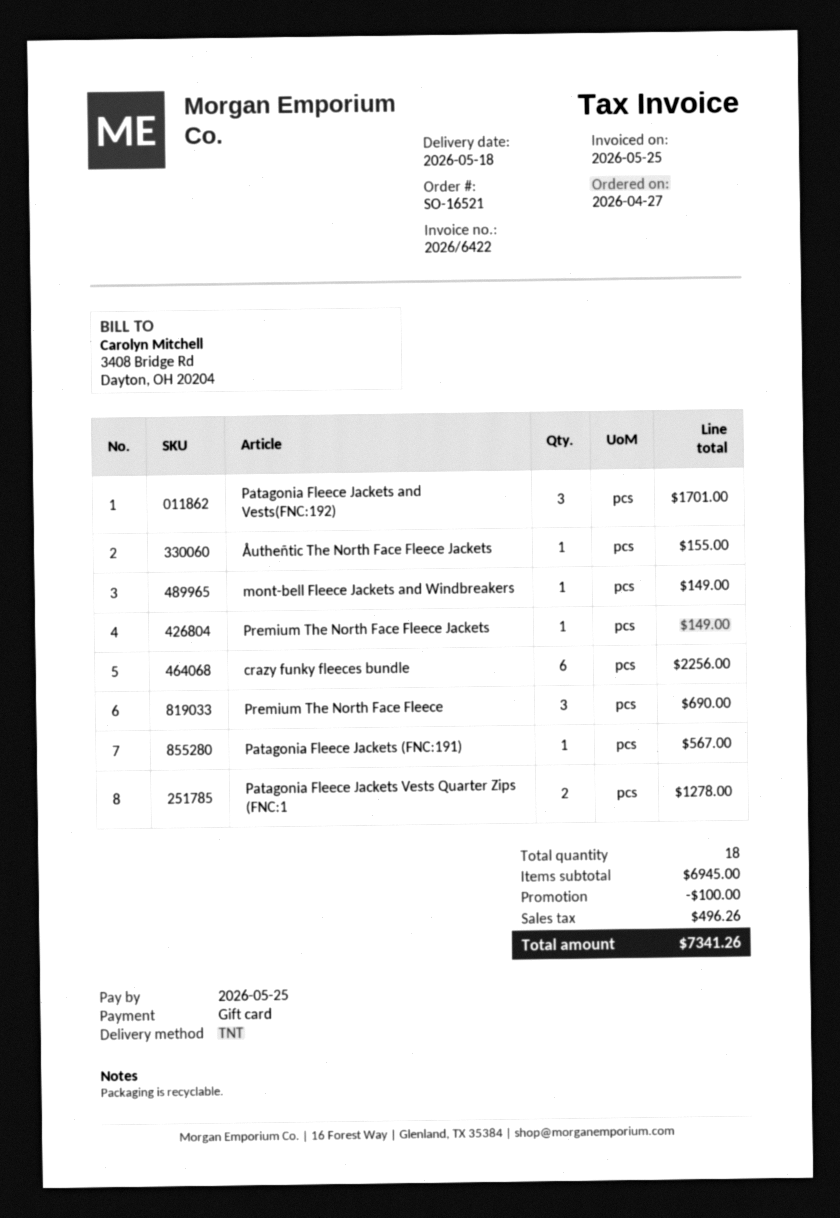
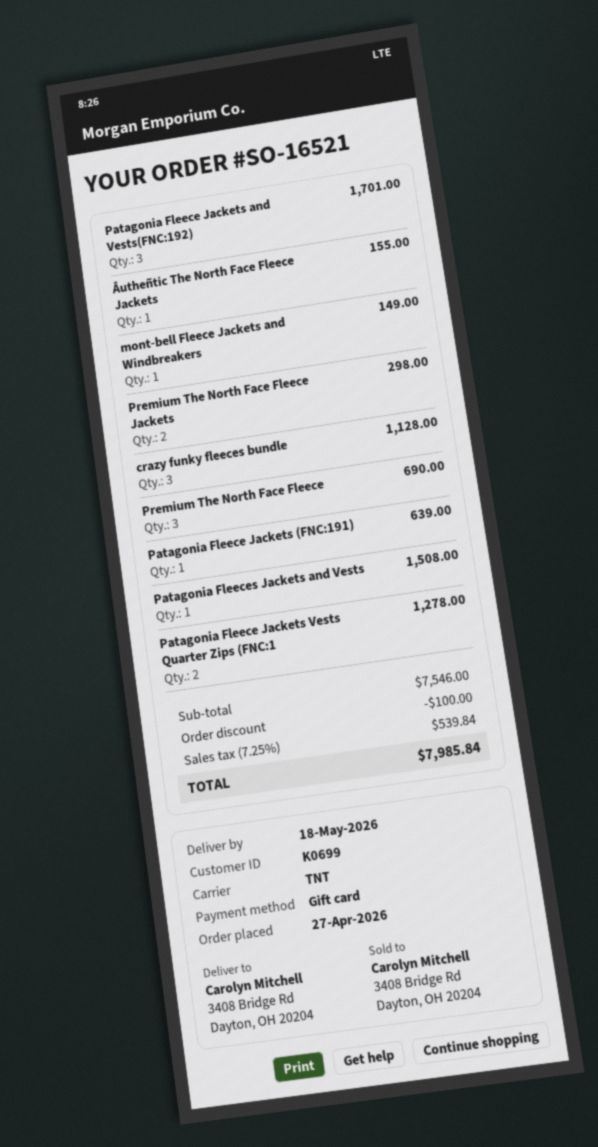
Premium The North Face Fleece Jackets: 1 for 149.00 -> 2 for 298.00
crazy funky fleeces bundle: 6 for 2256.00 -> 3 for 1128.00
Patagonia Fleece Jackets (FNC:191): 1 for 567.00 -> 1 for 639.00
Patagonia Fleeces Jackets and Vests: none -> 1 for 1508.00
subtotal: 6945.00 -> 7546.00
tax: 496.26 -> 539.84
total: 7341.26 -> 7985.84

